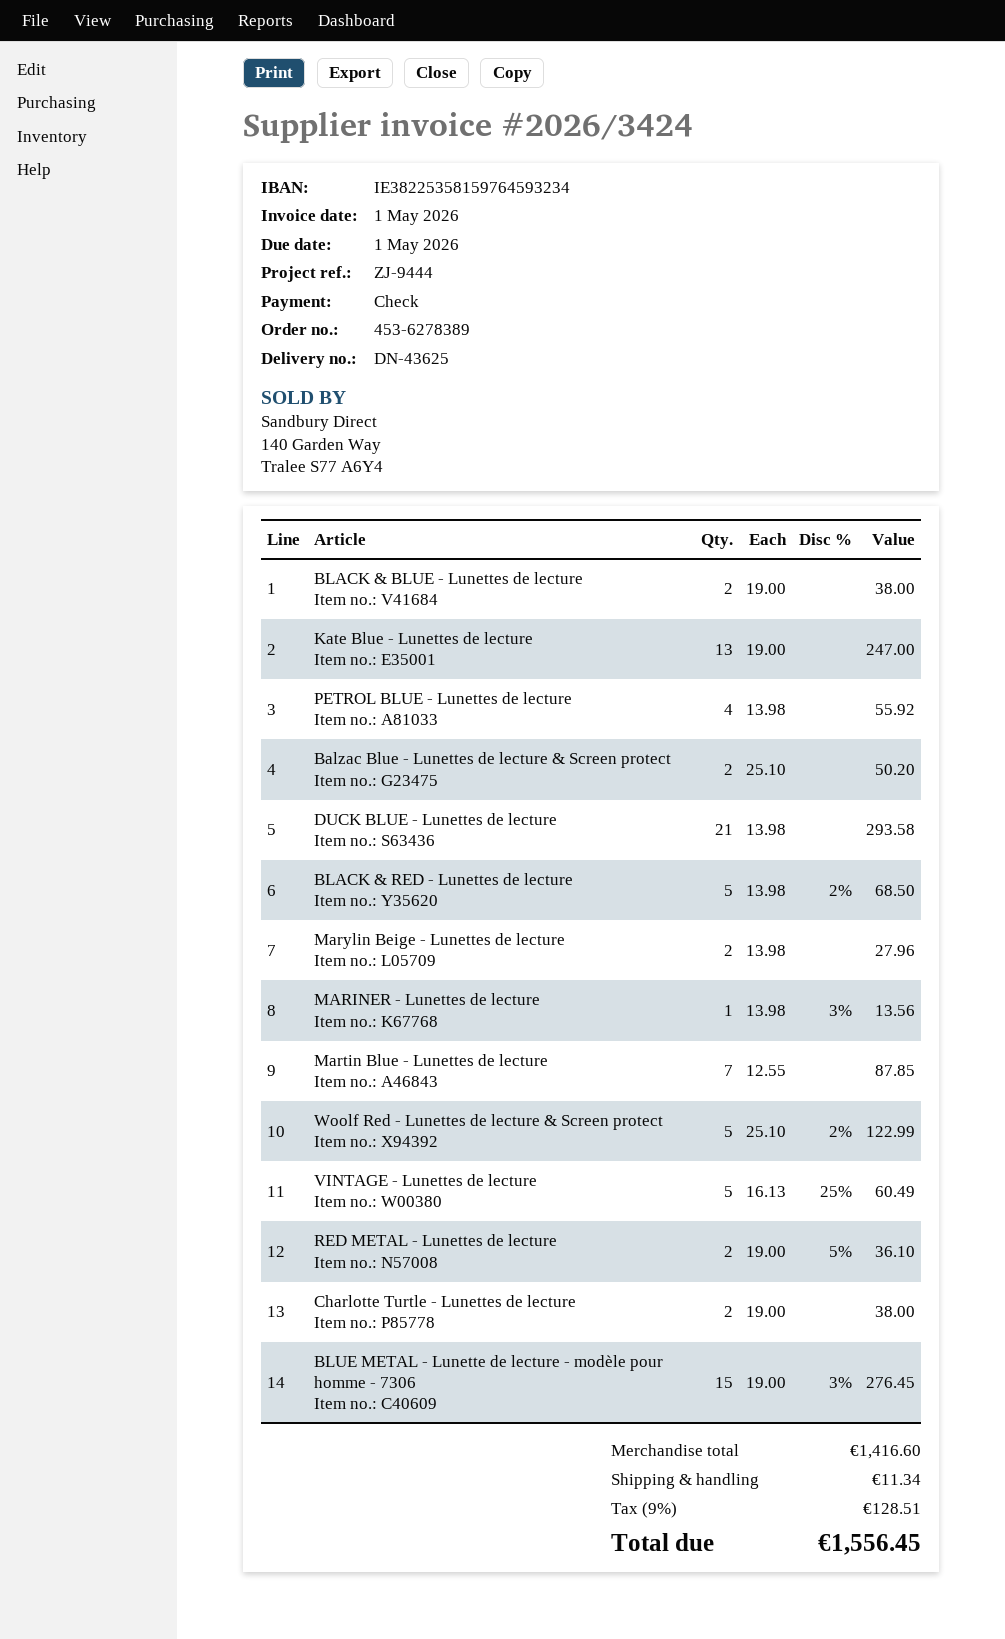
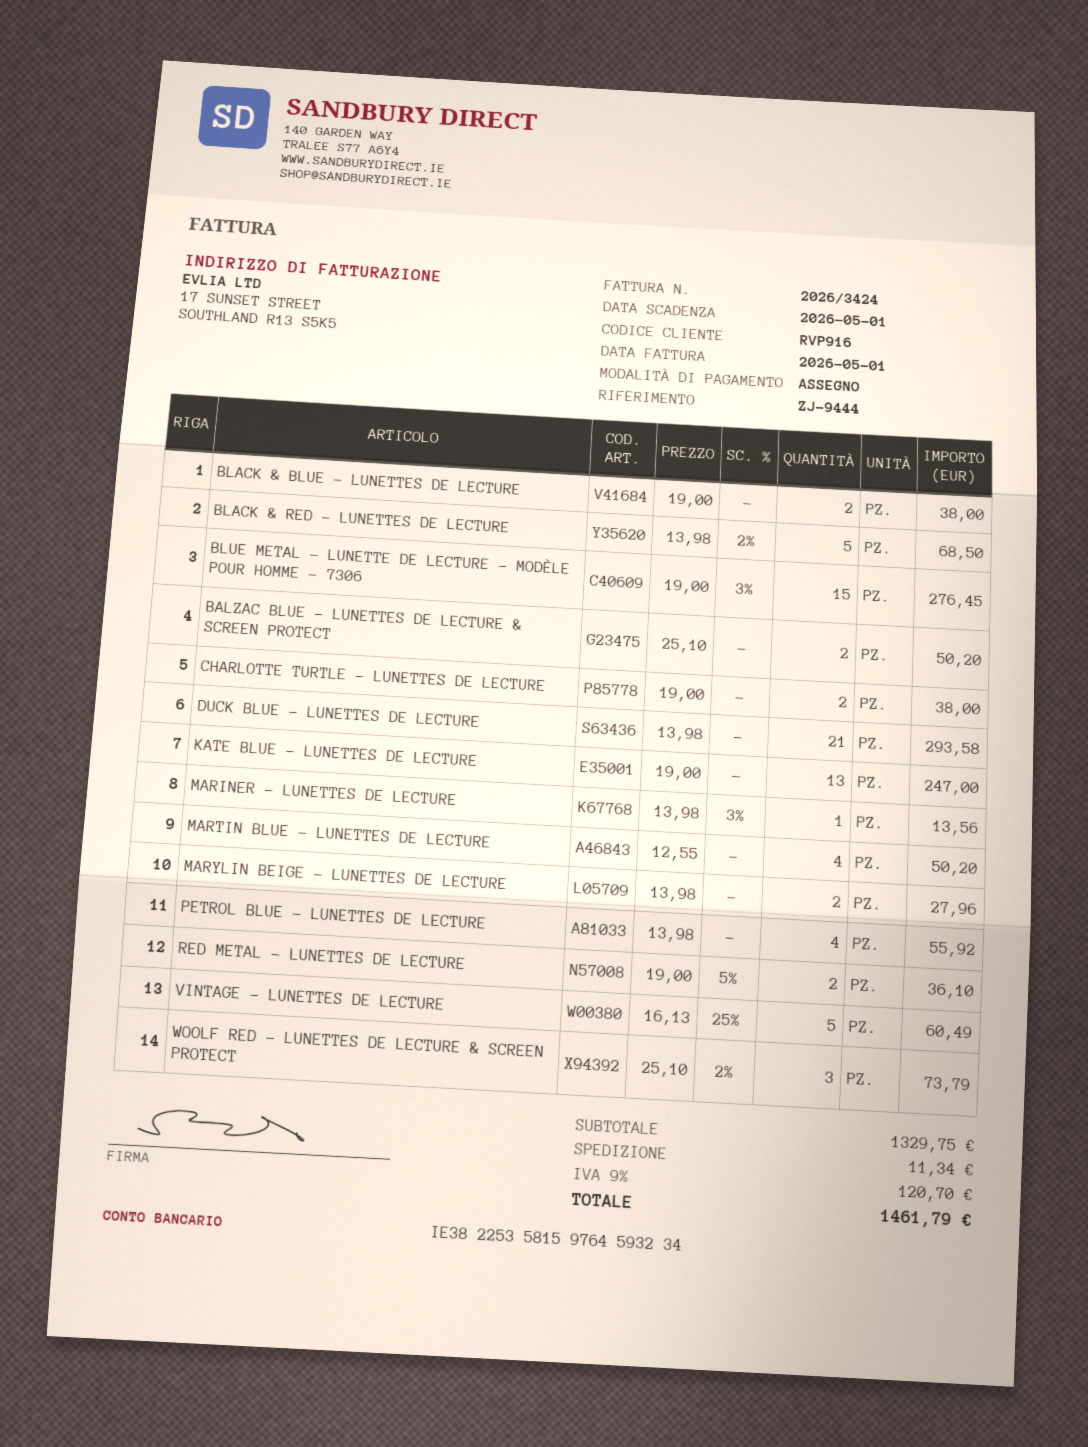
Martin Blue - Lunettes de lecture: 7 x 12.55 = 87.85 -> 4 x 12.55 = 50.20
Woolf Red - Lunettes de lecture & Screen protect: 5 x 25.10 - 2% = 122.99 -> 3 x 25.10 - 2% = 73.79
subtotal: 1416.60 -> 1329.75
tax: 9% = 128.51 -> 9% = 120.70
total: 1556.45 -> 1461.79

